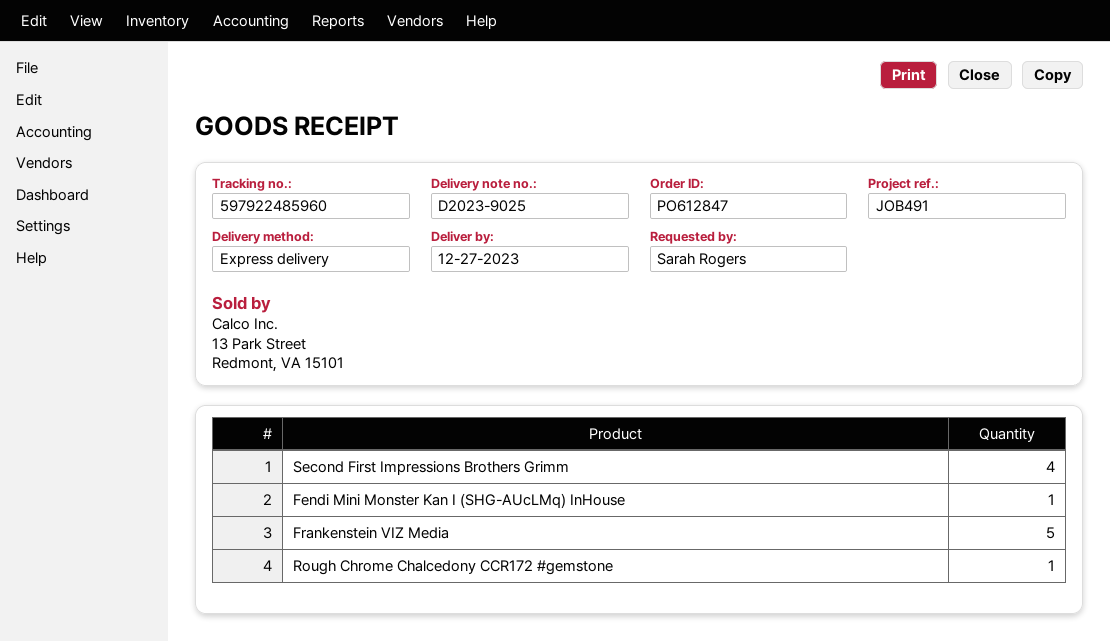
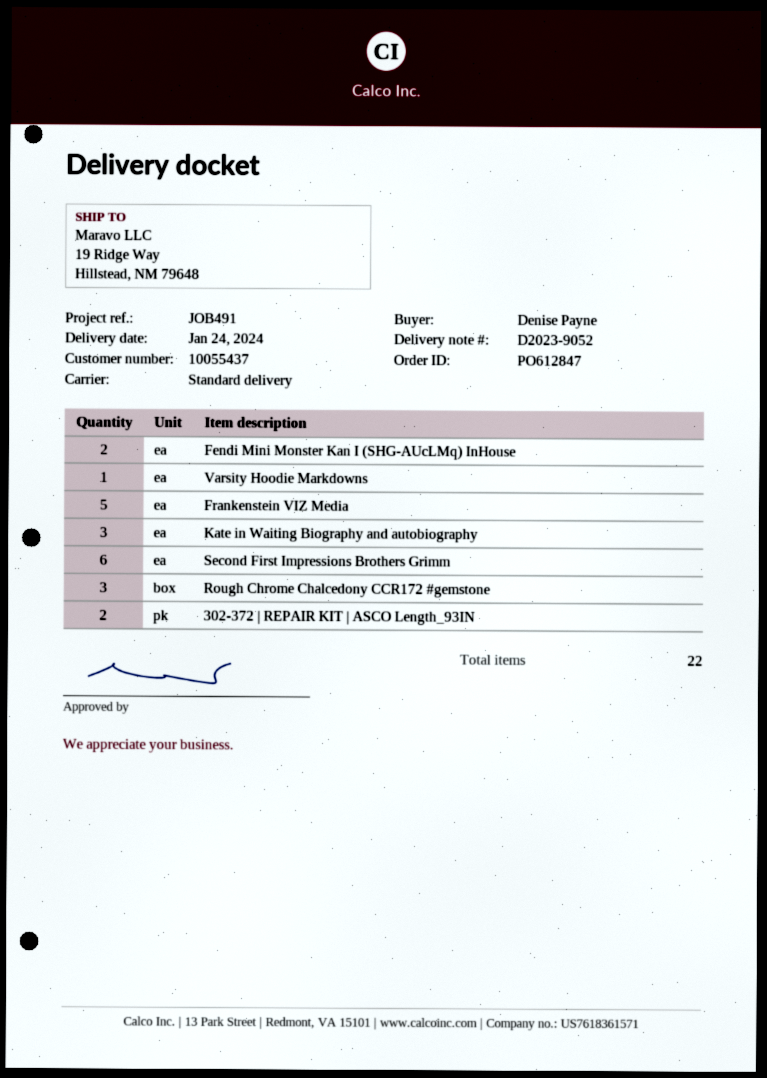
delivery note number: D2023-9025 -> D2023-9052
delivery date: 2023-12-27 -> 2024-01-24
ordered by: Sarah Rogers -> Denise Payne
shipping method: express -> standard
Second First Impressions Brothers Grimm: 4 -> 6
Fendi Mini Monster Kan I (SHG-AUcLMq) InHouse: 1 -> 2
Rough Chrome Chalcedony CCR172 #gemstone: 1 -> 3
Varsity Hoodie Markdowns: none -> 1
Kate in Waiting Biography and autobiography: none -> 3
302-372 | REPAIR KIT | ASCO Length_93IN: none -> 2

